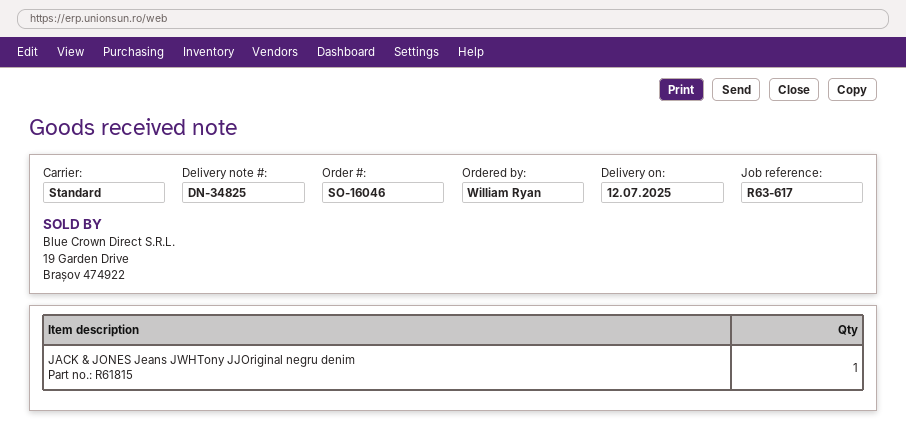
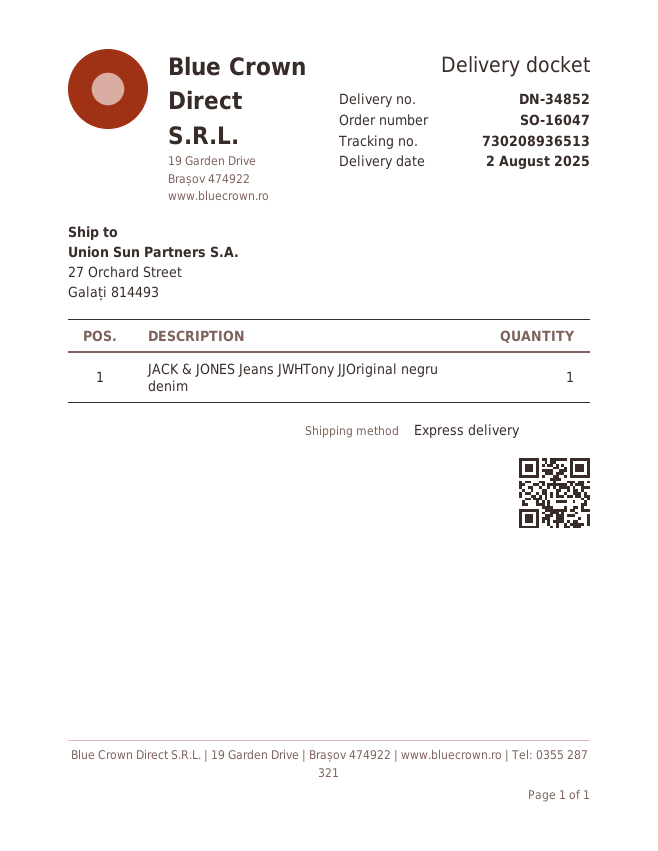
order number: SO-16046 -> SO-16047
delivery note number: DN-34825 -> DN-34852
delivery date: 2025-07-12 -> 2025-08-02
shipping method: standard -> express

